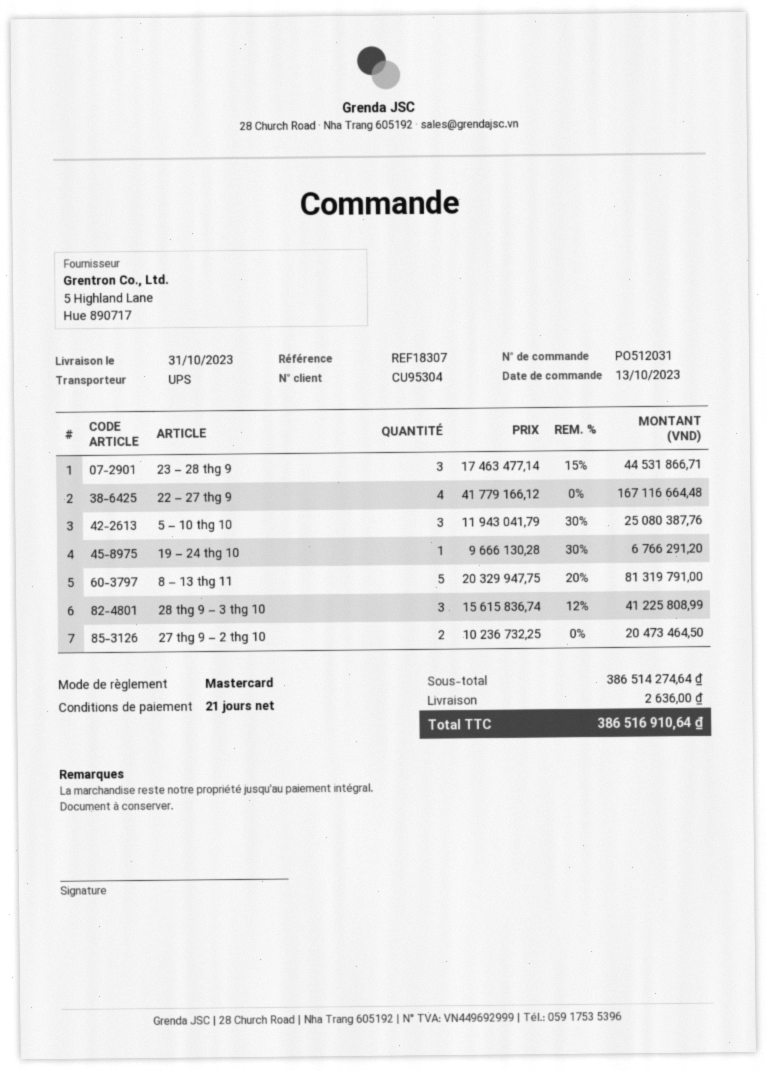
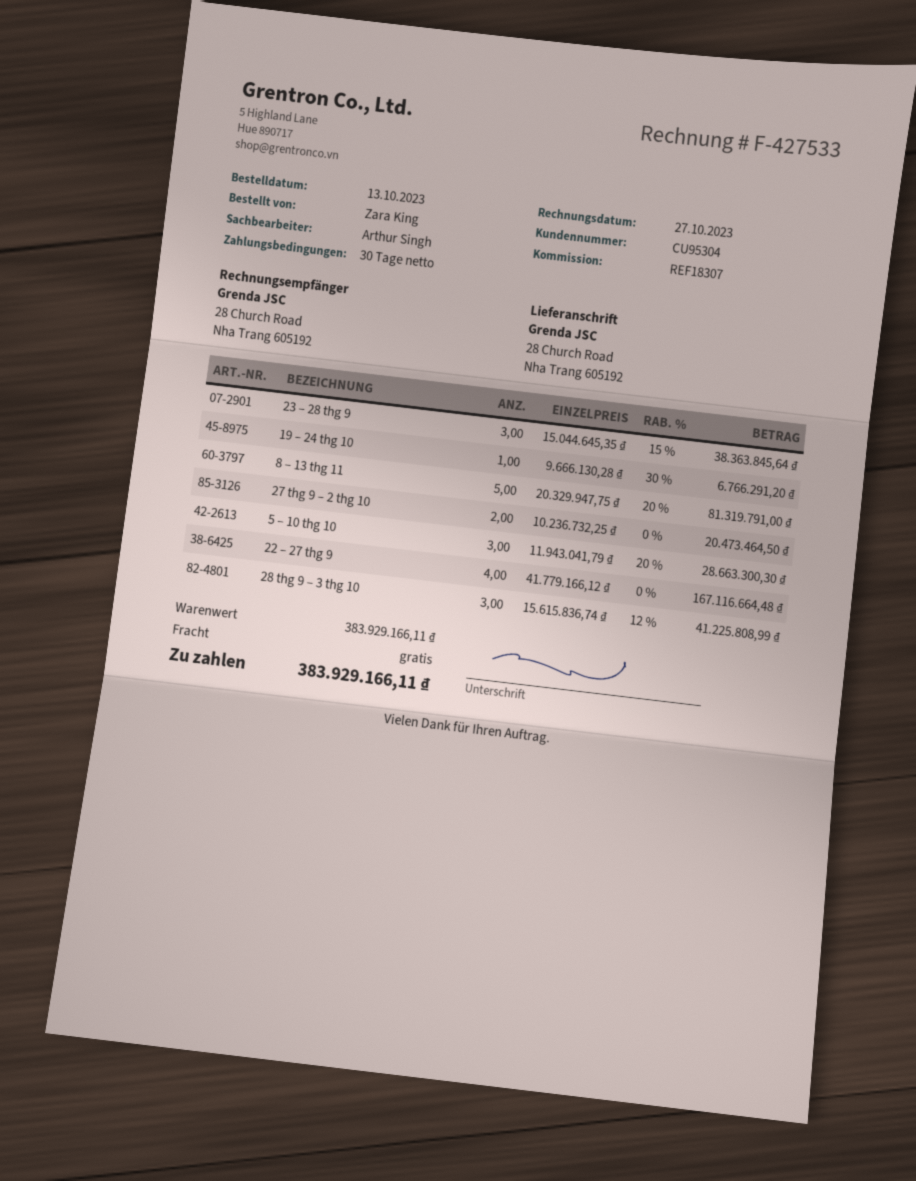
payment terms: 21 days -> 30 days
23 – 28 thg 9: 3 x 17463477.14 - 15% = 44531866.71 -> 3 x 15044645.35 - 15% = 38363845.64
5 – 10 thg 10: 3 x 11943041.79 - 30% = 25080387.76 -> 3 x 11943041.79 - 20% = 28663300.30
subtotal: 386514274.64 -> 383929166.11
shipping: 2636.00 -> 0.00
total: 386516910.64 -> 383929166.11

